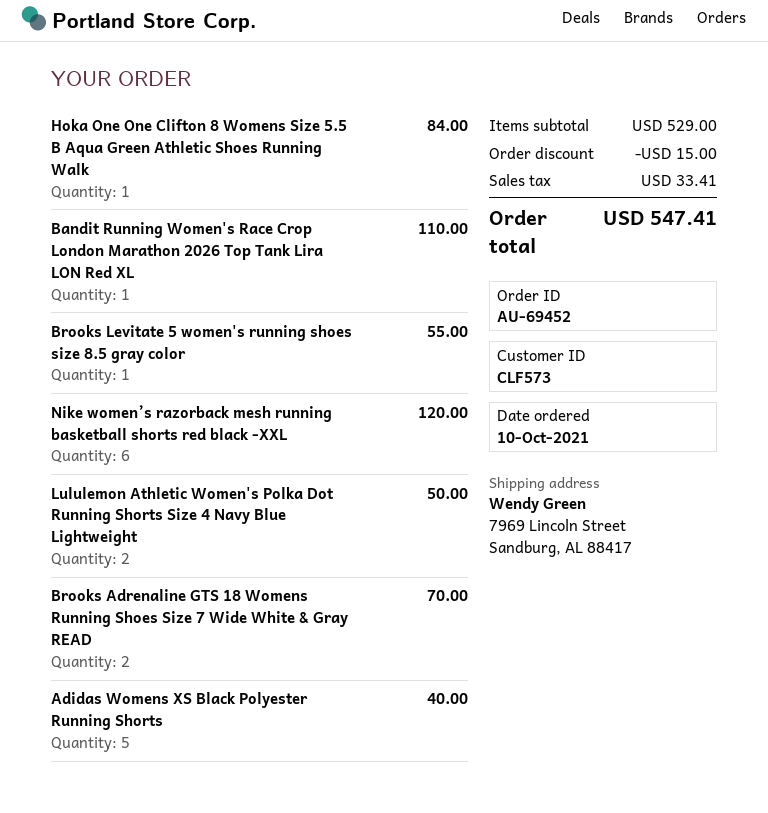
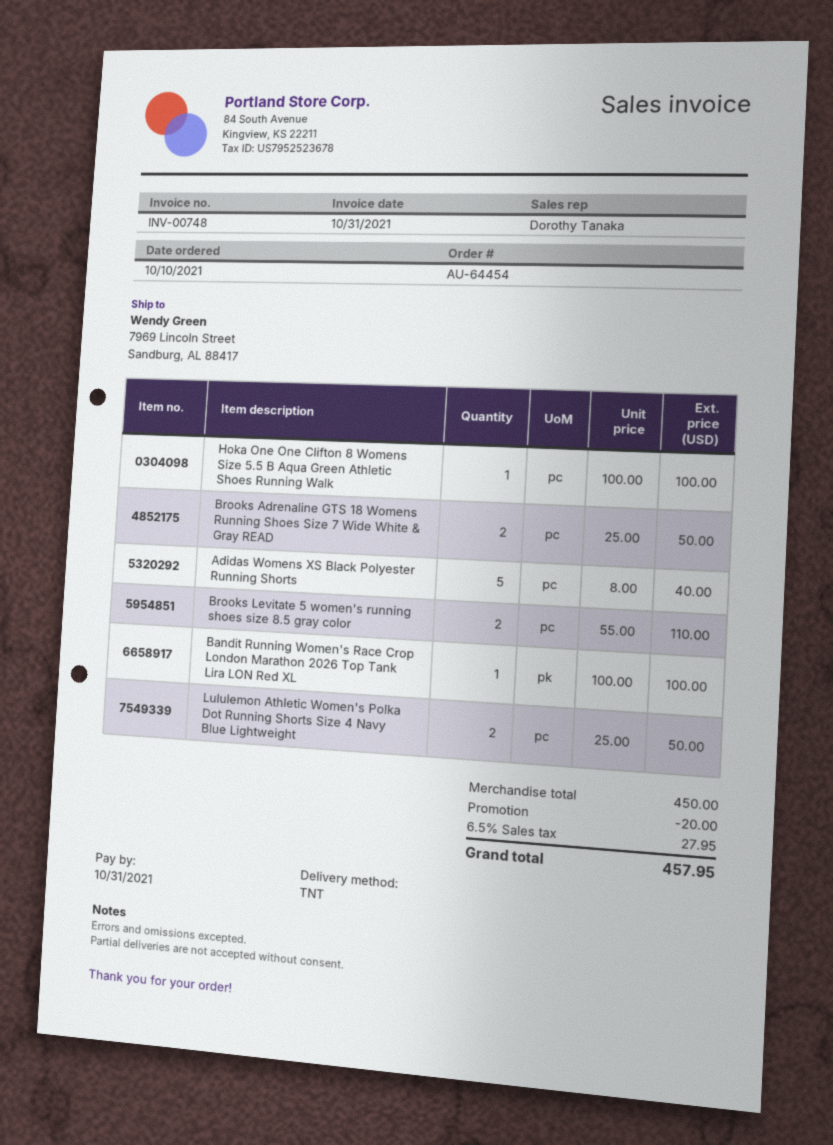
order number: AU-69452 -> AU-64454
Hoka One One Clifton 8 Womens Size 5.5 B Aqua Green Athletic Shoes Running Walk: 1 for 84.00 -> 1 for 100.00
Bandit Running Women's Race Crop London Marathon 2026 Top Tank Lira LON Red XL: 1 for 110.00 -> 1 for 100.00
Brooks Levitate 5 women's running shoes size 8.5 gray color: 1 for 55.00 -> 2 for 110.00
Nike women’s razorback mesh running basketball shorts red black -XXL: 6 for 120.00 -> none
Brooks Adrenaline GTS 18 Womens Running Shoes Size 7 Wide White & Gray READ: 2 for 70.00 -> 2 for 50.00
subtotal: 529.00 -> 450.00
discount: 15.00 -> 20.00
tax: 33.41 -> 27.95
total: 547.41 -> 457.95

